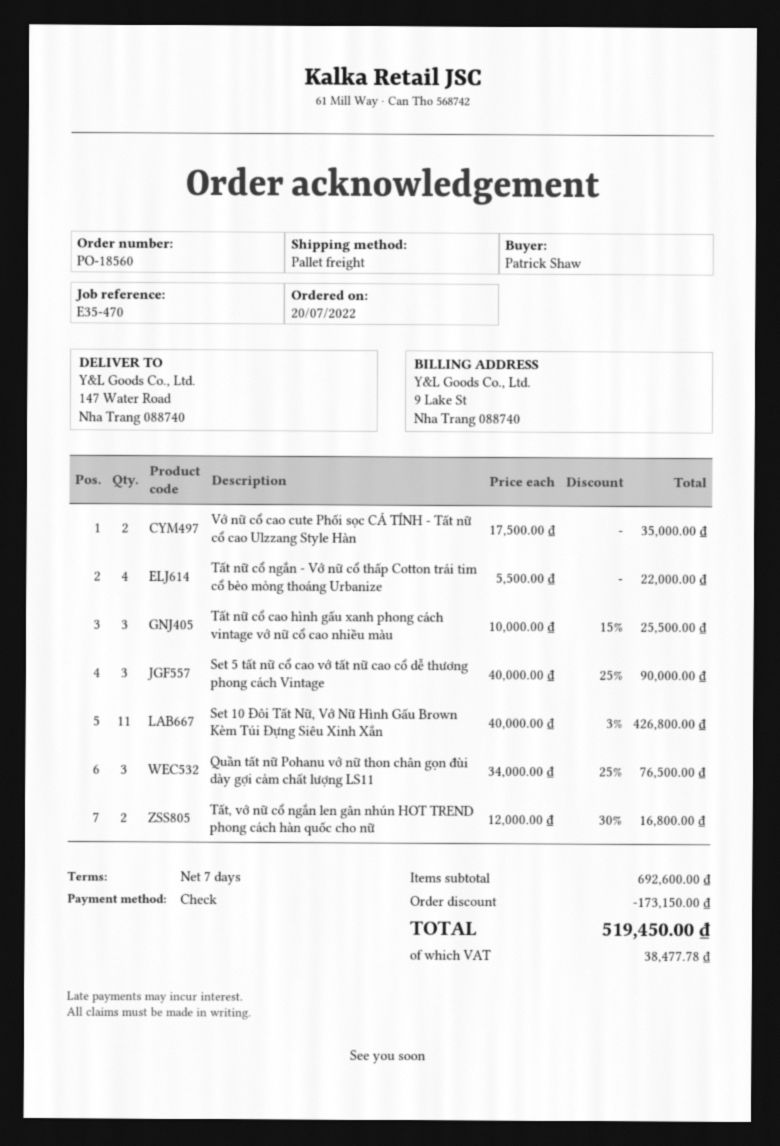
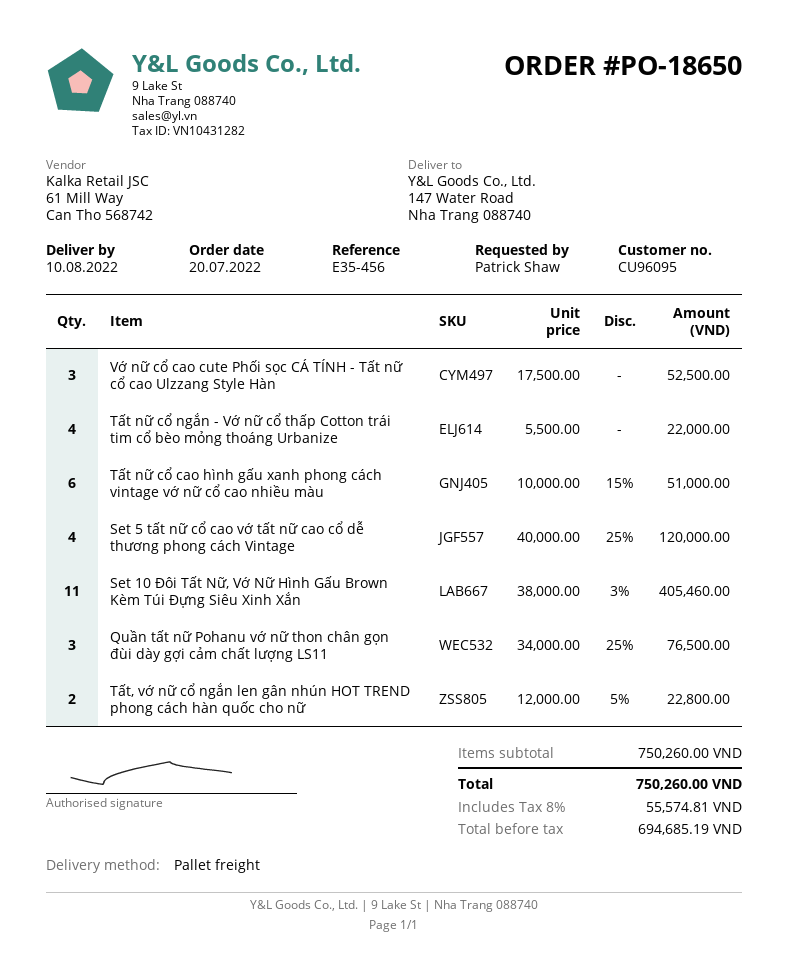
order number: PO-18560 -> PO-18650
reference: E35-470 -> E35-456
Vớ nữ cổ cao cute Phối sọc CÁ TÍNH - Tất nữ cổ cao Ulzzang Style Hàn: 2 x 17500.00 = 35000.00 -> 3 x 17500.00 = 52500.00
Tất nữ cổ cao hình gấu xanh phong cách vintage vớ nữ cổ cao nhiều màu: 3 x 10000.00 - 15% = 25500.00 -> 6 x 10000.00 - 15% = 51000.00
Set 5 tất nữ cổ cao vớ tất nữ cao cổ dễ thương phong cách Vintage: 3 x 40000.00 - 25% = 90000.00 -> 4 x 40000.00 - 25% = 120000.00
Set 10 Đôi Tất Nữ, Vớ Nữ Hình Gấu Brown Kèm Túi Đựng Siêu Xinh Xắn: 11 x 40000.00 - 3% = 426800.00 -> 11 x 38000.00 - 3% = 405460.00
Tất, vớ nữ cổ ngắn len gân nhún HOT TREND phong cách hàn quốc cho nữ: 2 x 12000.00 - 30% = 16800.00 -> 2 x 12000.00 - 5% = 22800.00
subtotal: 692600.00 -> 750260.00
discount: 173150.00 -> none
tax: 38477.78 -> 55574.81
total: 519450.00 -> 750260.00

